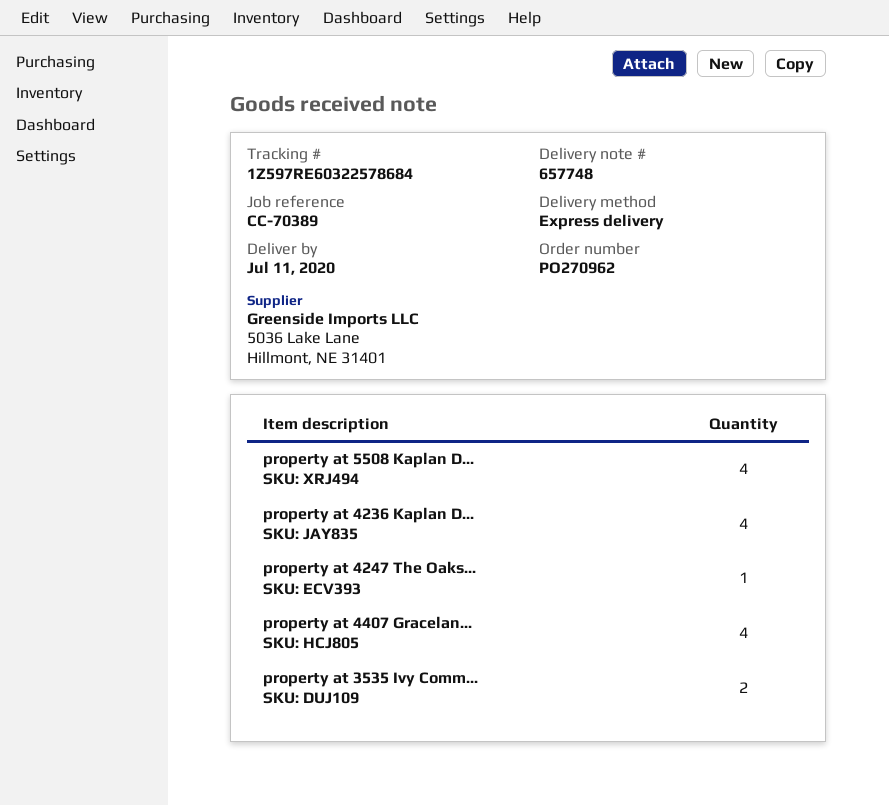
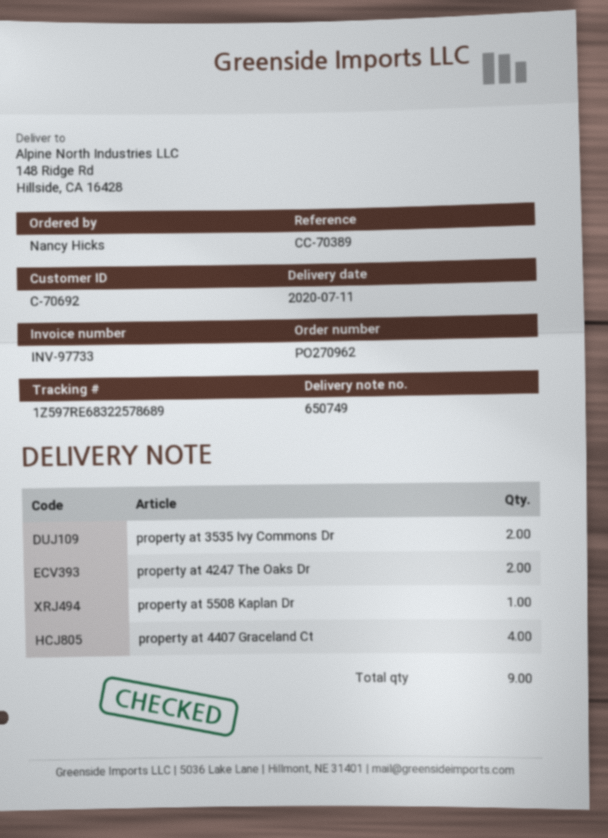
delivery note number: 657748 -> 650749
tracking number: 1Z597RE60322578684 -> 1Z597RE68322578689
property at 5508 Kaplan D...: 4 -> 1
property at 4236 Kaplan D...: 4 -> none
property at 4247 The Oaks...: 1 -> 2

